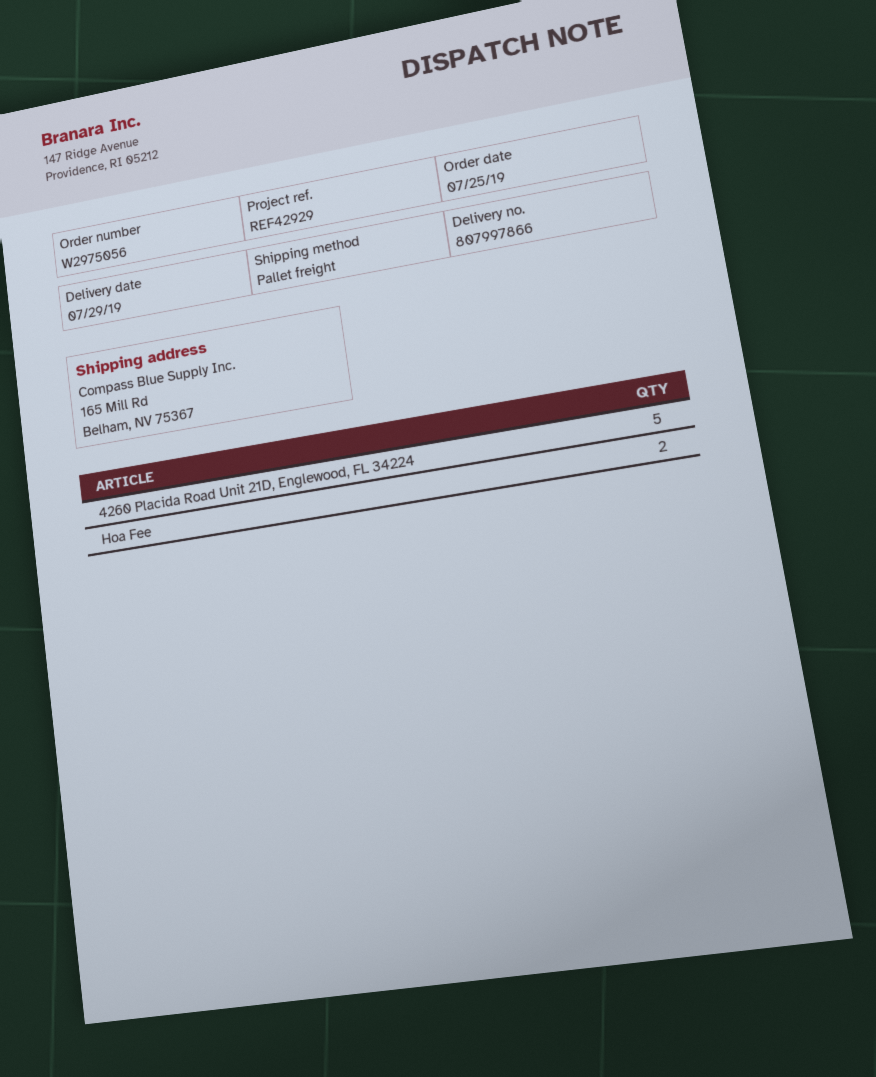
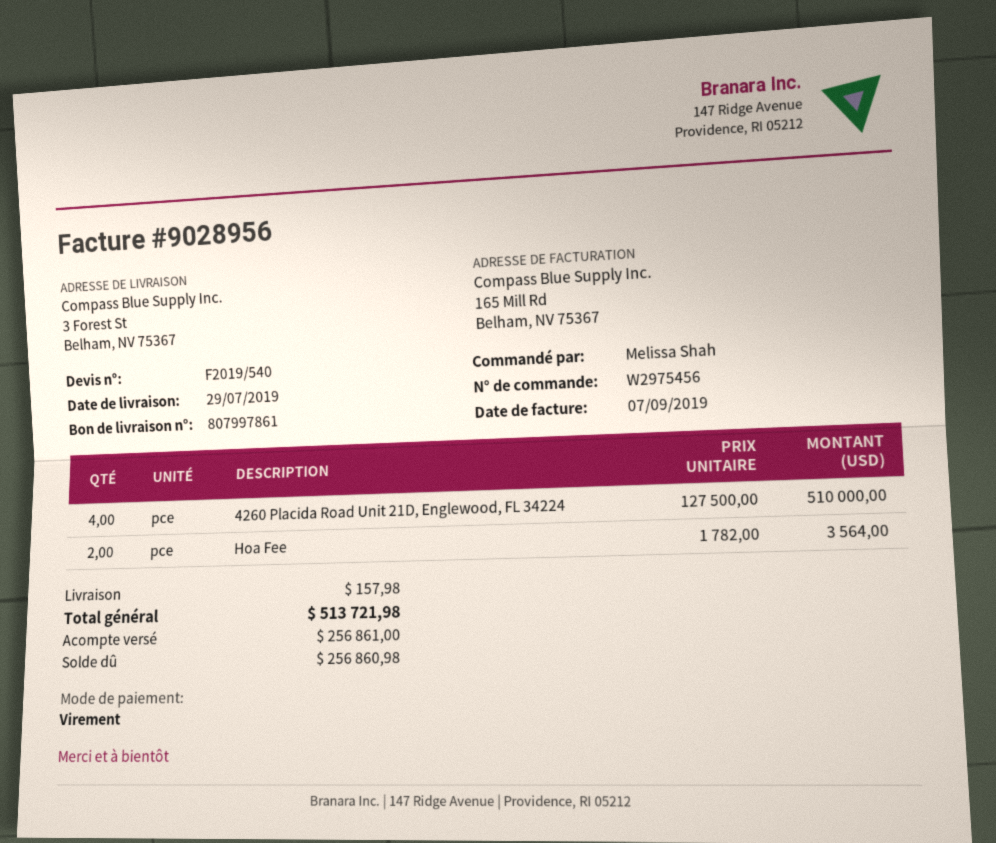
order number: W2975056 -> W2975456
delivery note number: 807997866 -> 807997861
ship to: 165 Mill Rd, Belham, NV 75367 -> 3 Forest St, Belham, NV 75367
4260 Placida Road Unit 21D, Englewood, FL 34224: 5 -> 4

